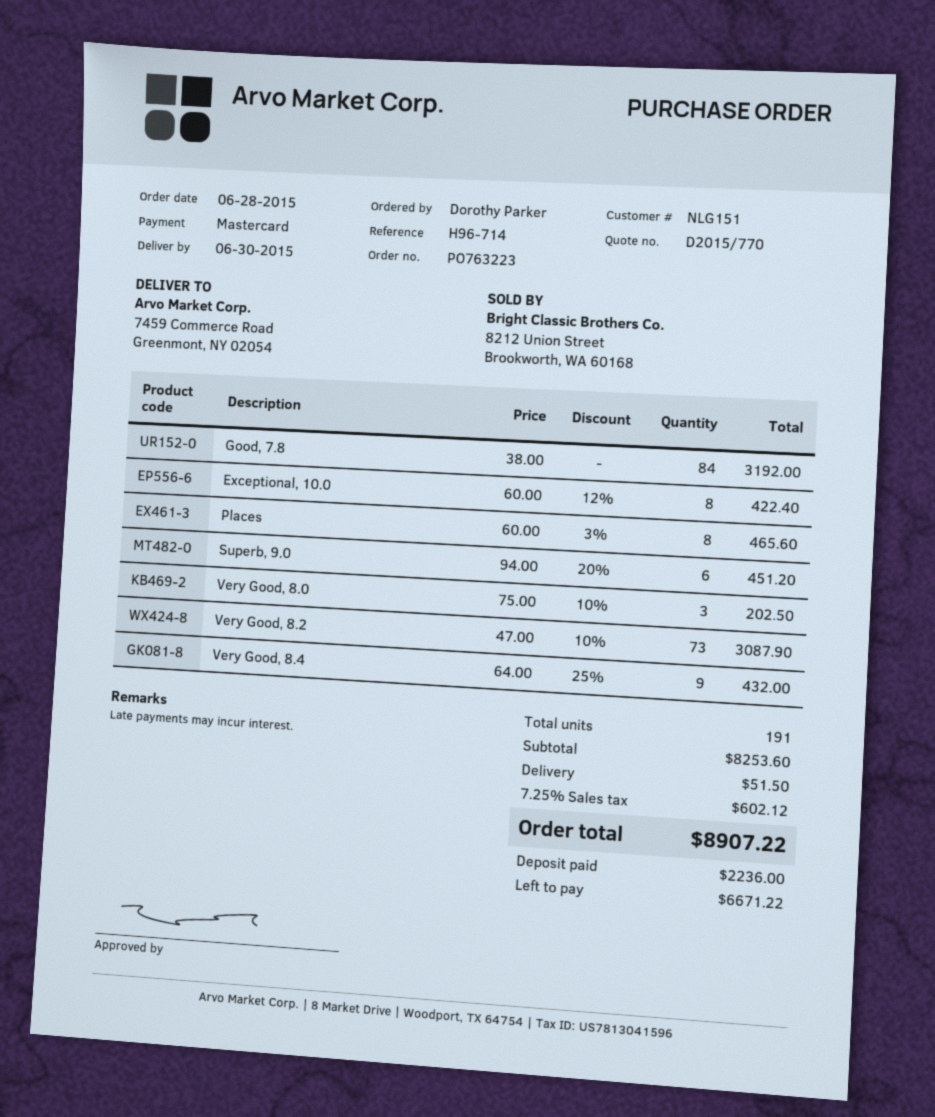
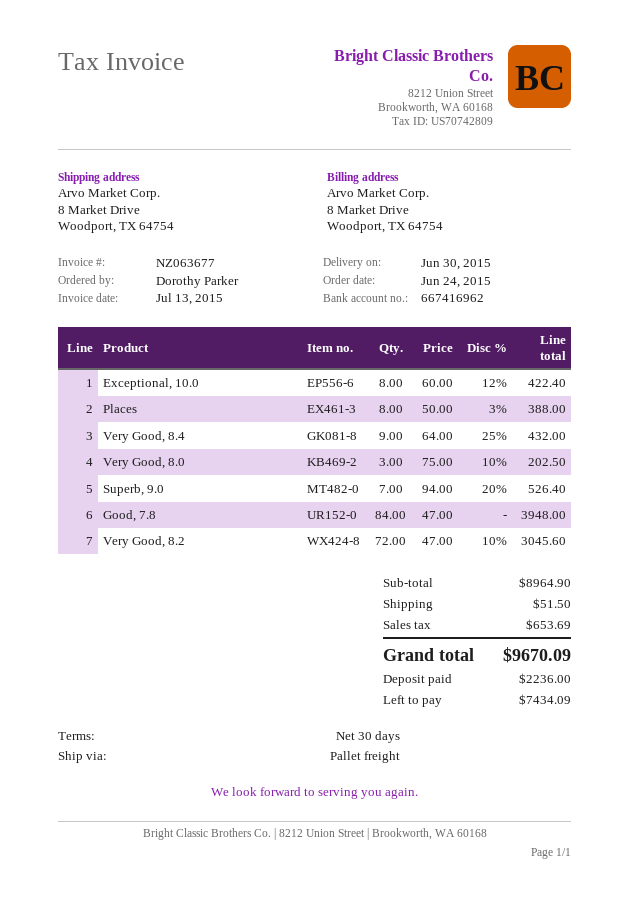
order date: 2015-06-28 -> 2015-06-24
ship to: 7459 Commerce Road, Greenmont, NY 02054 -> 8 Market Drive, Woodport, TX 64754
Good, 7.8: 84 x 38.00 = 3192.00 -> 84 x 47.00 = 3948.00
Places: 8 x 60.00 - 3% = 465.60 -> 8 x 50.00 - 3% = 388.00
Superb, 9.0: 6 x 94.00 - 20% = 451.20 -> 7 x 94.00 - 20% = 526.40
Very Good, 8.2: 73 x 47.00 - 10% = 3087.90 -> 72 x 47.00 - 10% = 3045.60
subtotal: 8253.60 -> 8964.90
tax: 602.12 -> 653.69
total: 8907.22 -> 9670.09
balance: 6671.22 -> 7434.09

